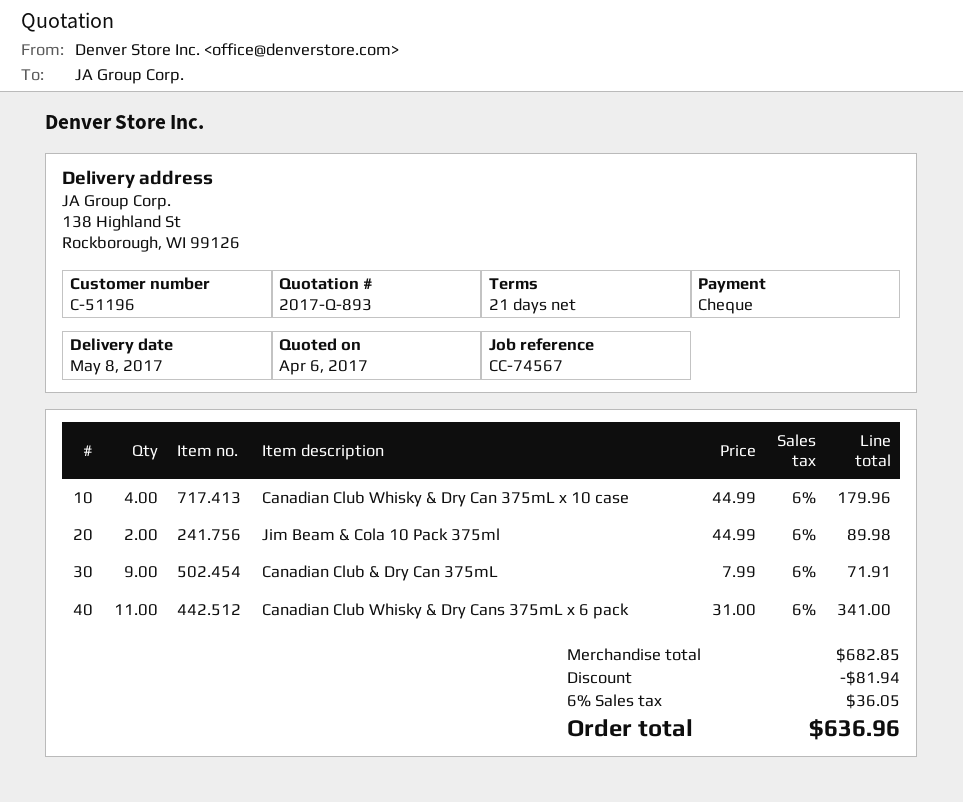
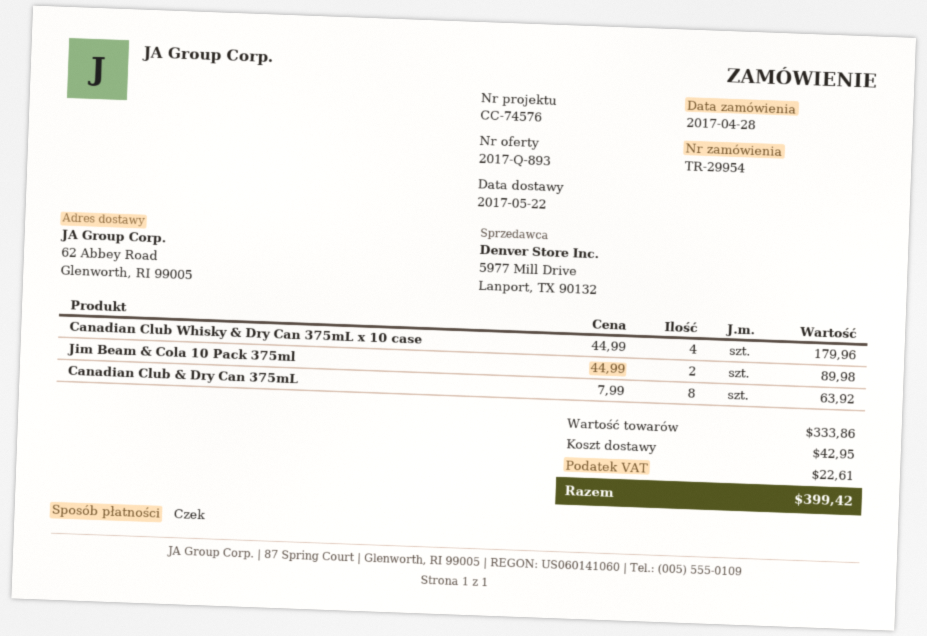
delivery date: 2017-05-08 -> 2017-05-22
reference: CC-74567 -> CC-74576
ship to: 138 Highland St, Rockborough, WI 99126 -> 62 Abbey Road, Glenworth, RI 99005
Canadian Club & Dry Can 375mL: 9 x 7.99 = 71.91 -> 8 x 7.99 = 63.92
Canadian Club Whisky & Dry Cans 375mL x 6 pack: 11 x 31.00 = 341.00 -> none
subtotal: 682.85 -> 333.86
discount: 81.94 -> none
shipping: none -> 42.95
tax: 36.05 -> 22.61
total: 636.96 -> 399.42

